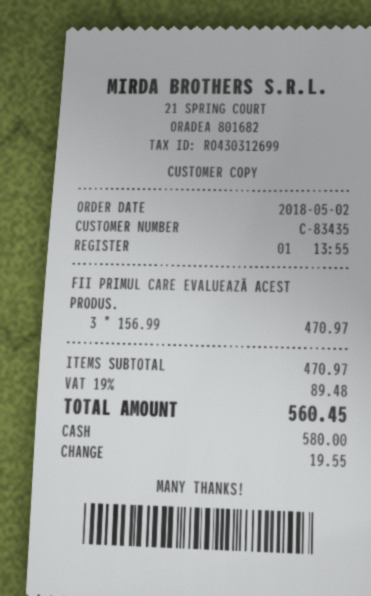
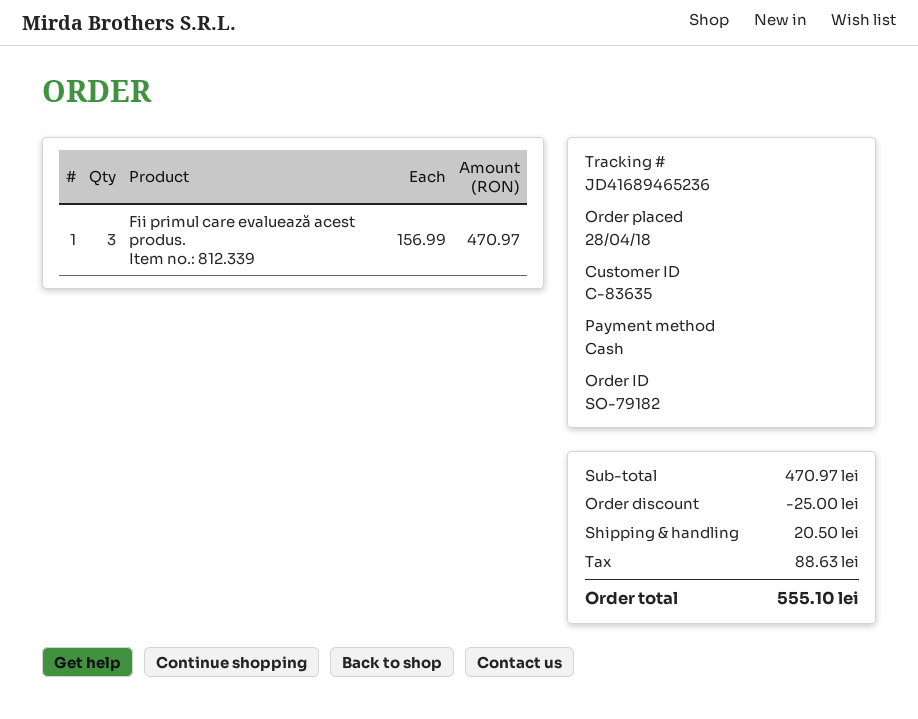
order date: 2018-05-02 -> 2018-04-28
customer number: C-83435 -> C-83635
discount: none -> 25.00
shipping: none -> 20.50
tax: 89.48 -> 88.63
total: 560.45 -> 555.10

